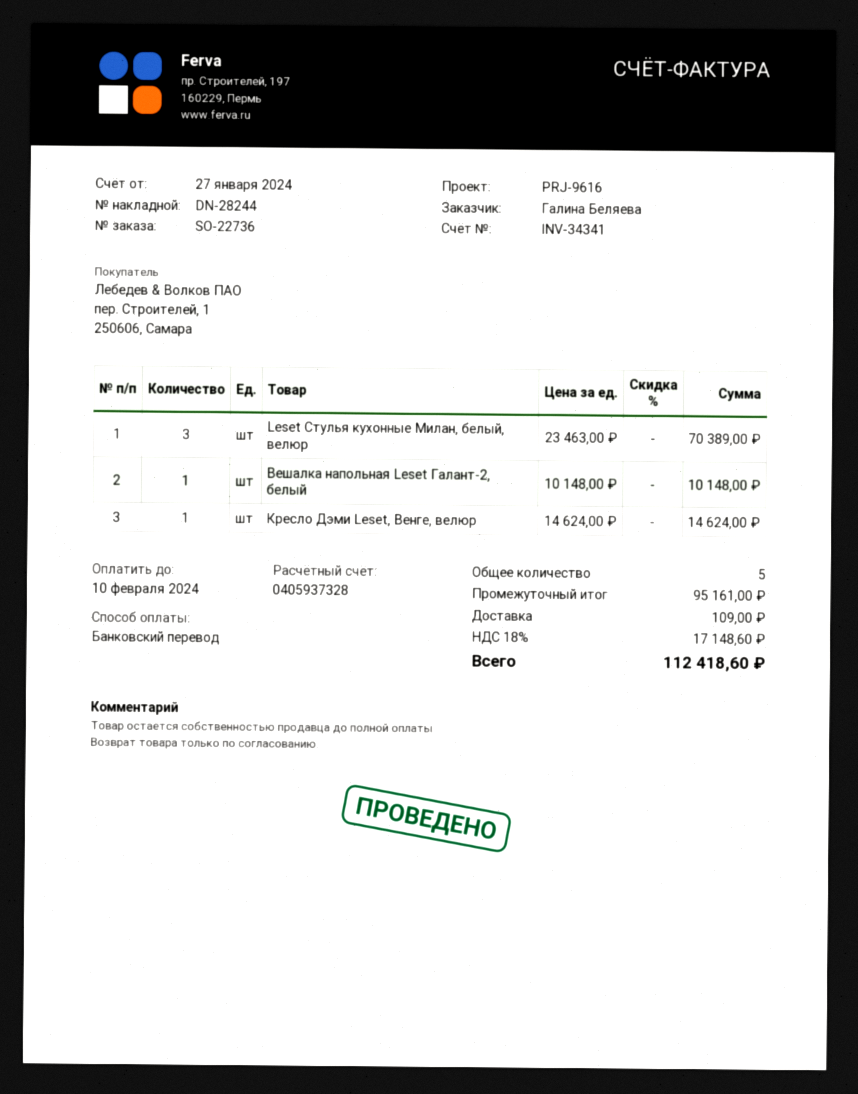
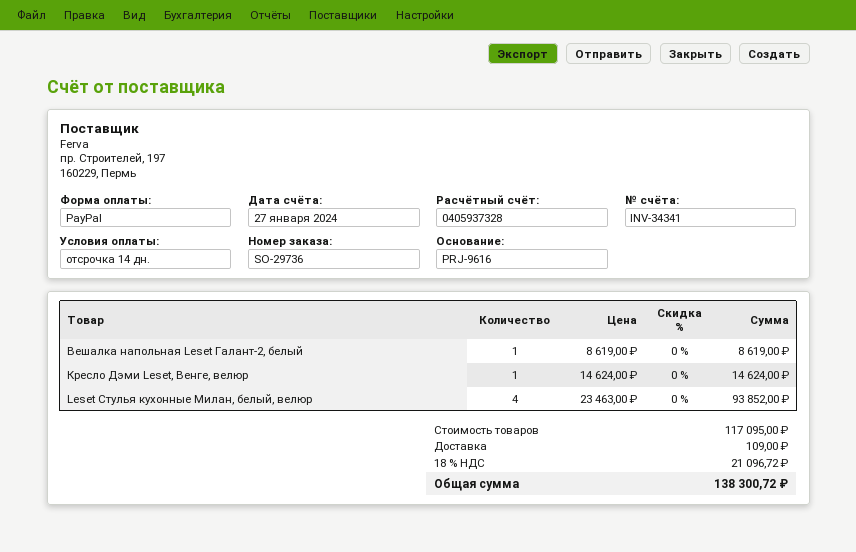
order number: SO-22736 -> SO-29736
payment method: bank transfer -> PayPal
Leset Стулья кухонные Милан, белый, велюр: 3 x 23463.00 = 70389.00 -> 4 x 23463.00 = 93852.00
Вешалка напольная Leset Галант-2, белый: 1 x 10148.00 = 10148.00 -> 1 x 8619.00 = 8619.00
subtotal: 95161.00 -> 117095.00
tax: 18% = 17148.60 -> 18% = 21096.72
total: 112418.60 -> 138300.72

